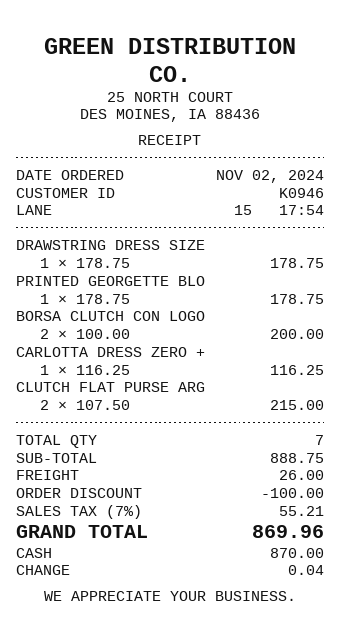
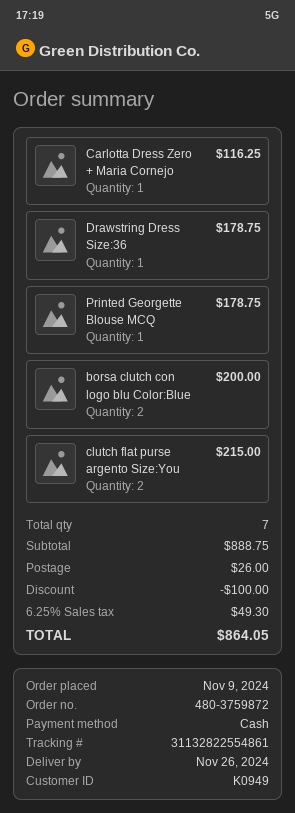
order date: 2024-11-02 -> 2024-11-09
customer number: K0946 -> K0949
tax: 7% = 55.21 -> 6.25% = 49.30
total: 869.96 -> 864.05

